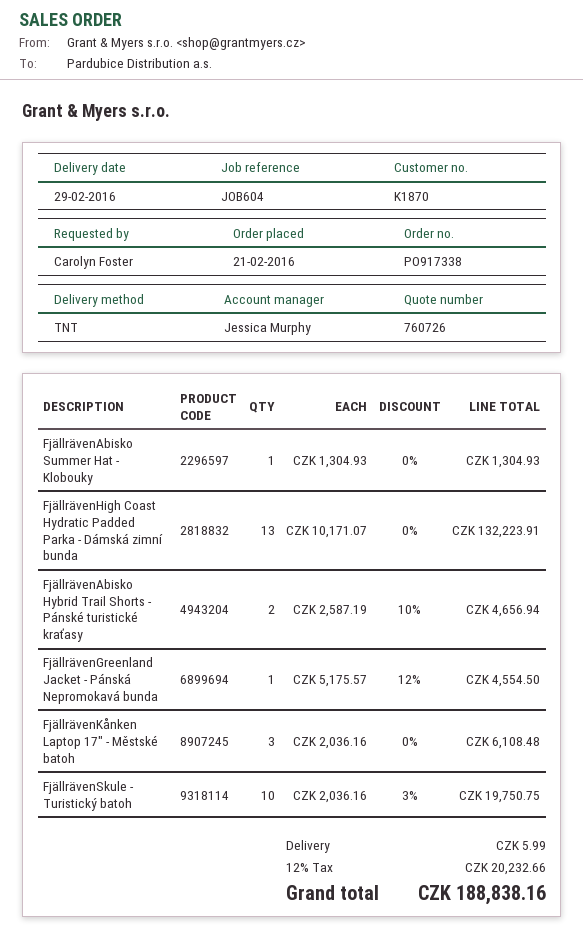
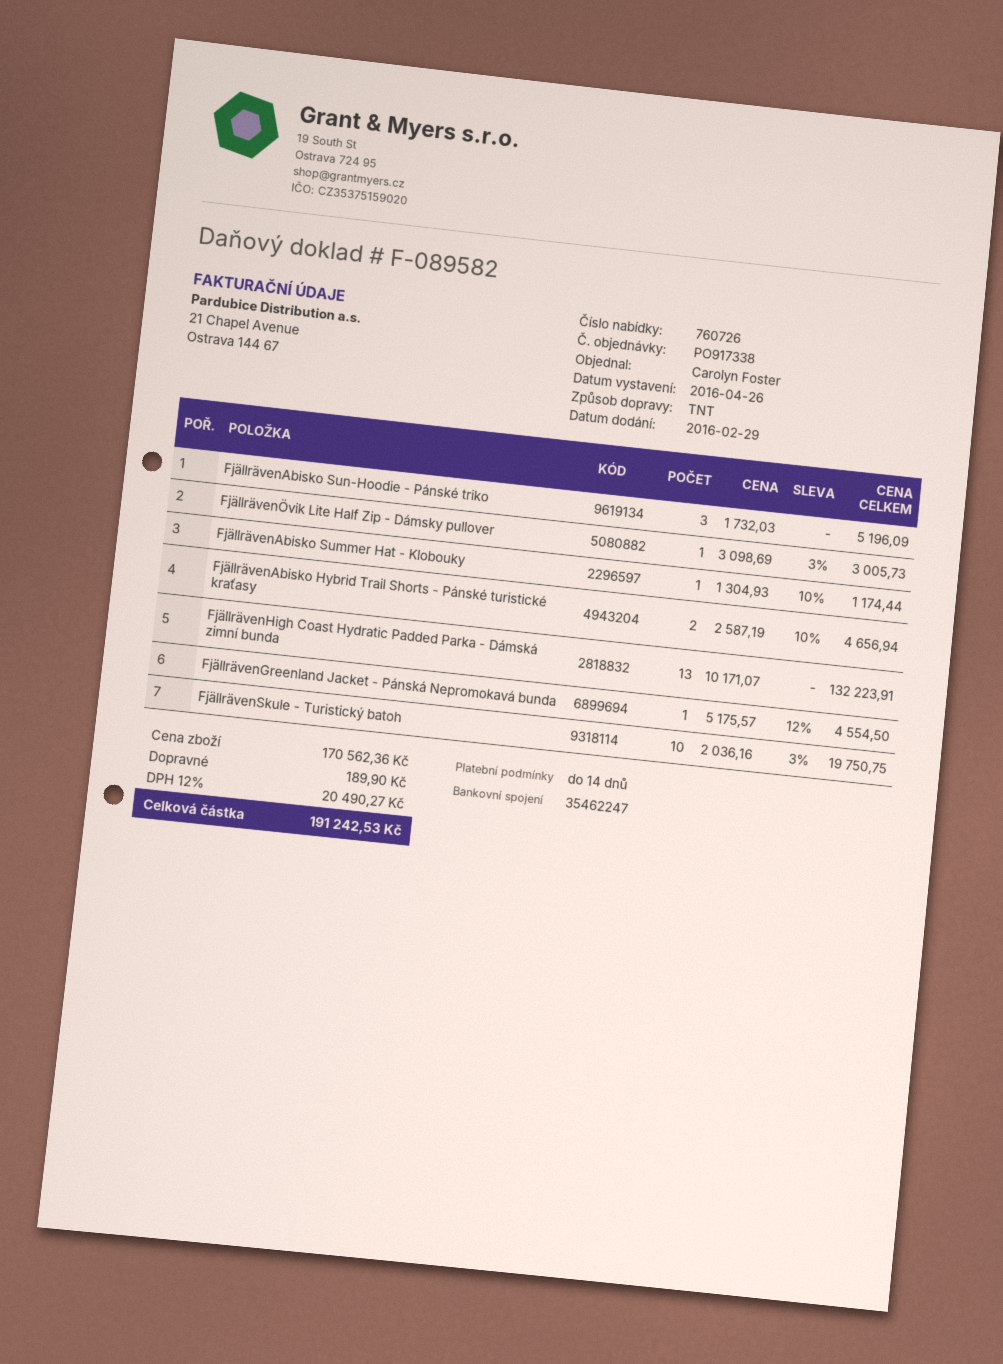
FjällrävenAbisko Summer Hat - Klobouky: 1 x 1304.93 = 1304.93 -> 1 x 1304.93 - 10% = 1174.44
FjällrävenKånken Laptop 17" - Městské batoh: 3 x 2036.16 = 6108.48 -> none
FjällrävenAbisko Sun-Hoodie - Pánské triko: none -> 3 x 1732.03 = 5196.09
FjällrävenÖvik Lite Half Zip - Dámsky pullover: none -> 1 x 3098.69 - 3% = 3005.73
shipping: 5.99 -> 189.90
tax: 12% = 20232.66 -> 12% = 20490.27
total: 188838.16 -> 191242.53

